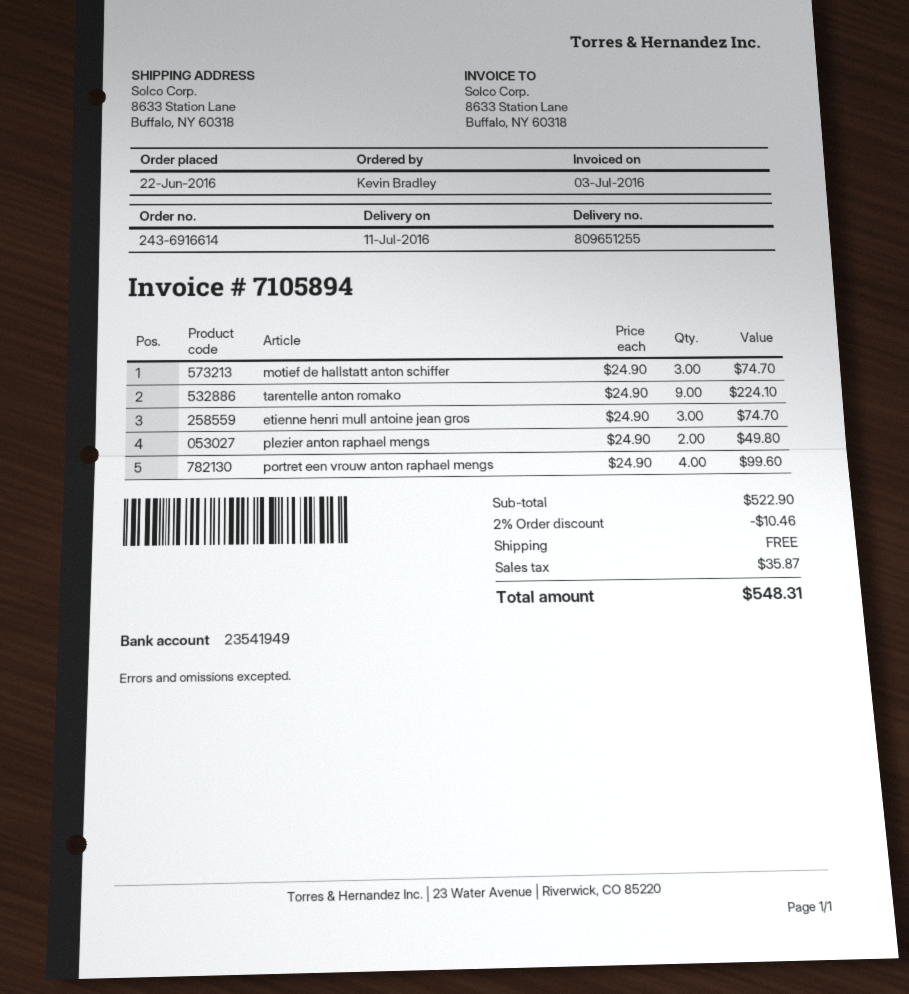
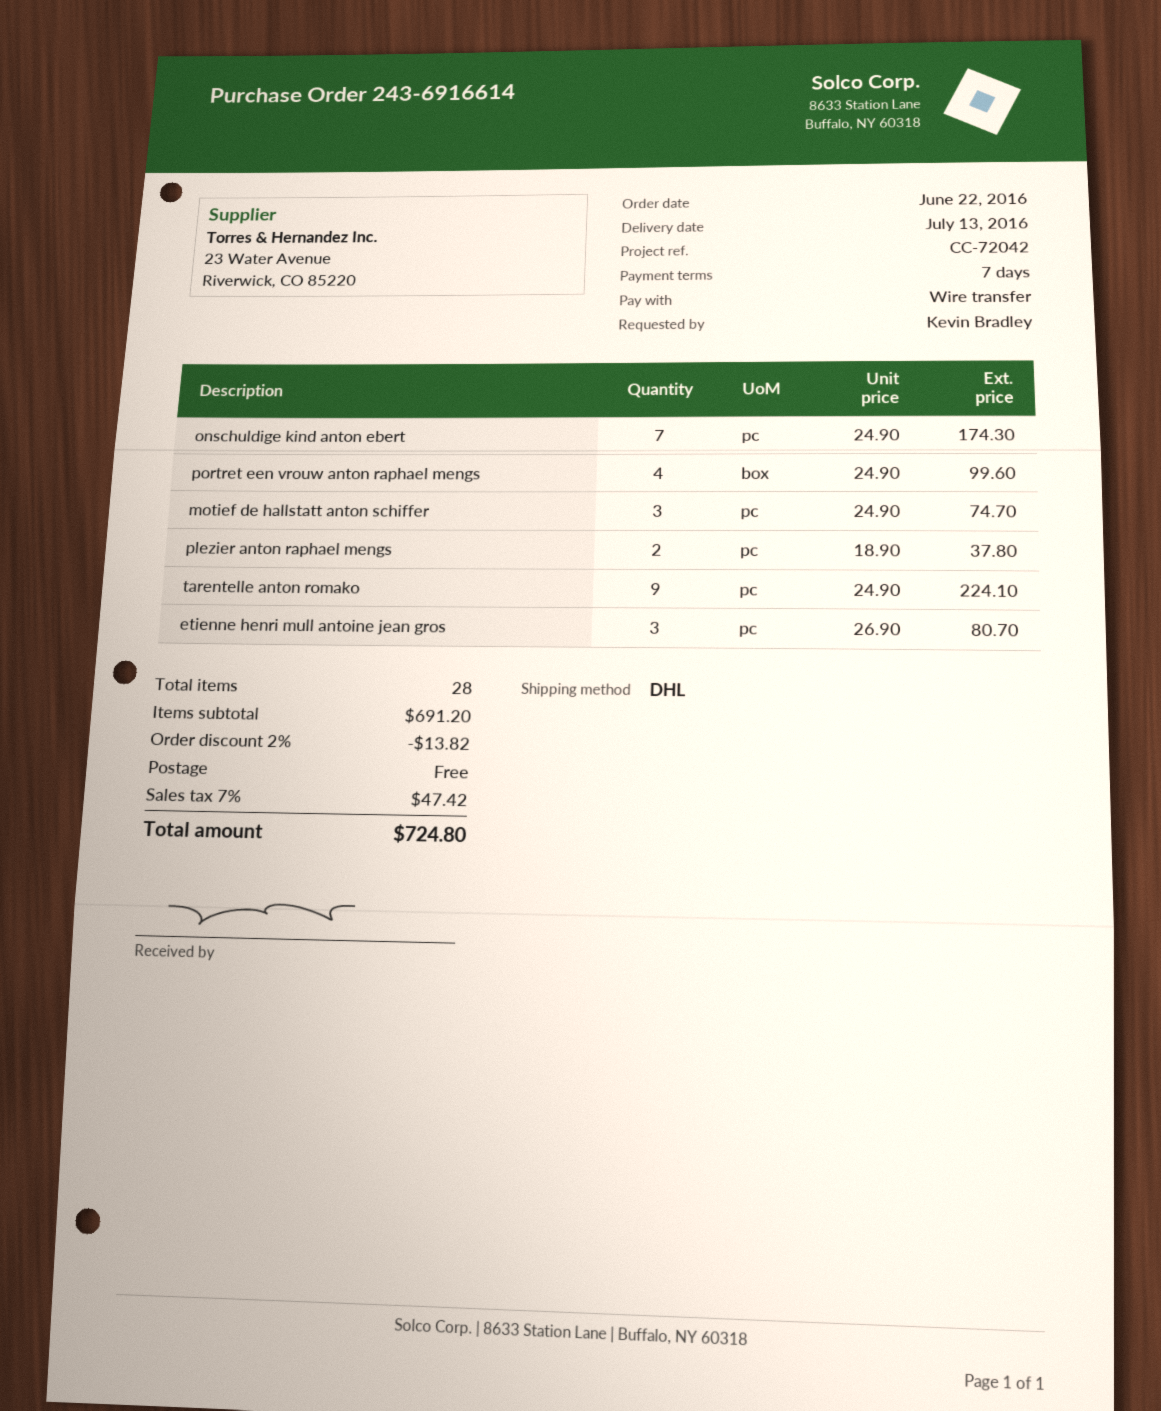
delivery date: 2016-07-11 -> 2016-07-13
etienne henri mull antoine jean gros: 3 x 24.90 = 74.70 -> 3 x 26.90 = 80.70
plezier anton raphael mengs: 2 x 24.90 = 49.80 -> 2 x 18.90 = 37.80
onschuldige kind anton ebert: none -> 7 x 24.90 = 174.30
subtotal: 522.90 -> 691.20
discount: 2% = 10.46 -> 2% = 13.82
tax: 35.87 -> 47.42
total: 548.31 -> 724.80

